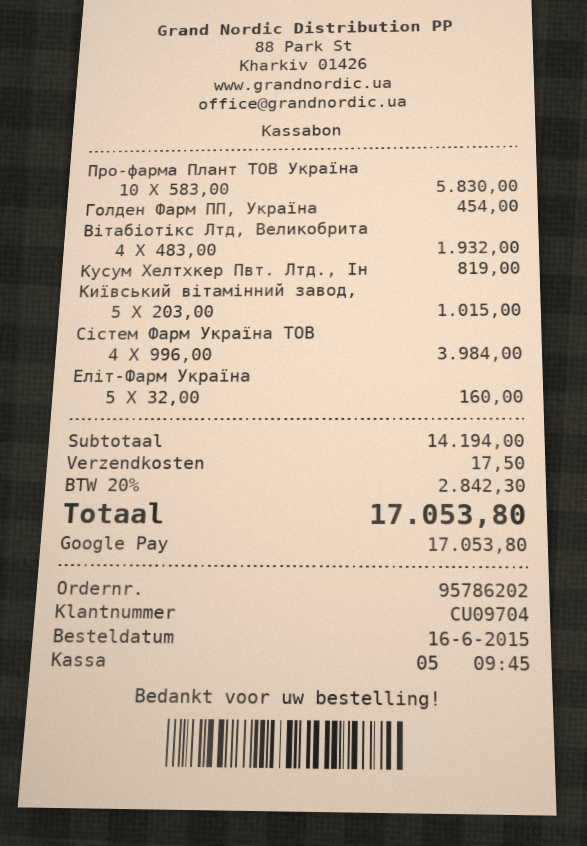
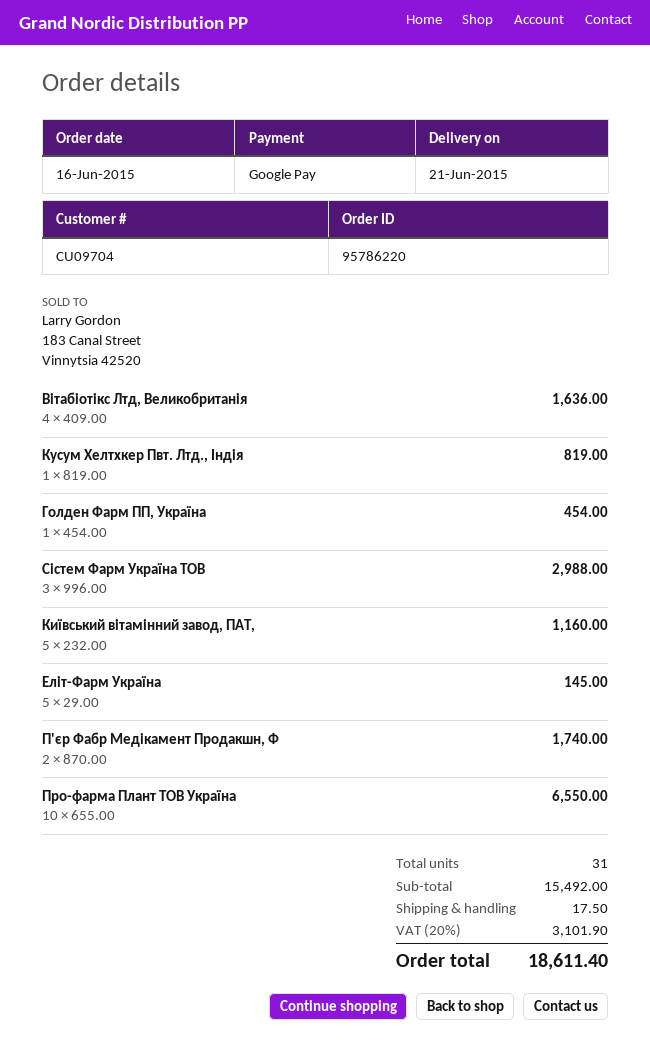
order number: 95786202 -> 95786220
Про-фарма Плант ТОВ Україна: 10 x 583.00 = 5830.00 -> 10 x 655.00 = 6550.00
Вітабіотікс Лтд, Великобрита: 4 x 483.00 = 1932.00 -> 4 x 409.00 = 1636.00
Київський вітамінний завод,: 5 x 203.00 = 1015.00 -> 5 x 232.00 = 1160.00
Сістем Фарм Україна ТОВ: 4 x 996.00 = 3984.00 -> 3 x 996.00 = 2988.00
Еліт-Фарм Україна: 5 x 32.00 = 160.00 -> 5 x 29.00 = 145.00
П'єр Фабр Медікамент Продакшн, Ф: none -> 2 x 870.00 = 1740.00
subtotal: 14194.00 -> 15492.00
tax: 20% = 2842.30 -> 20% = 3101.90
total: 17053.80 -> 18611.40

